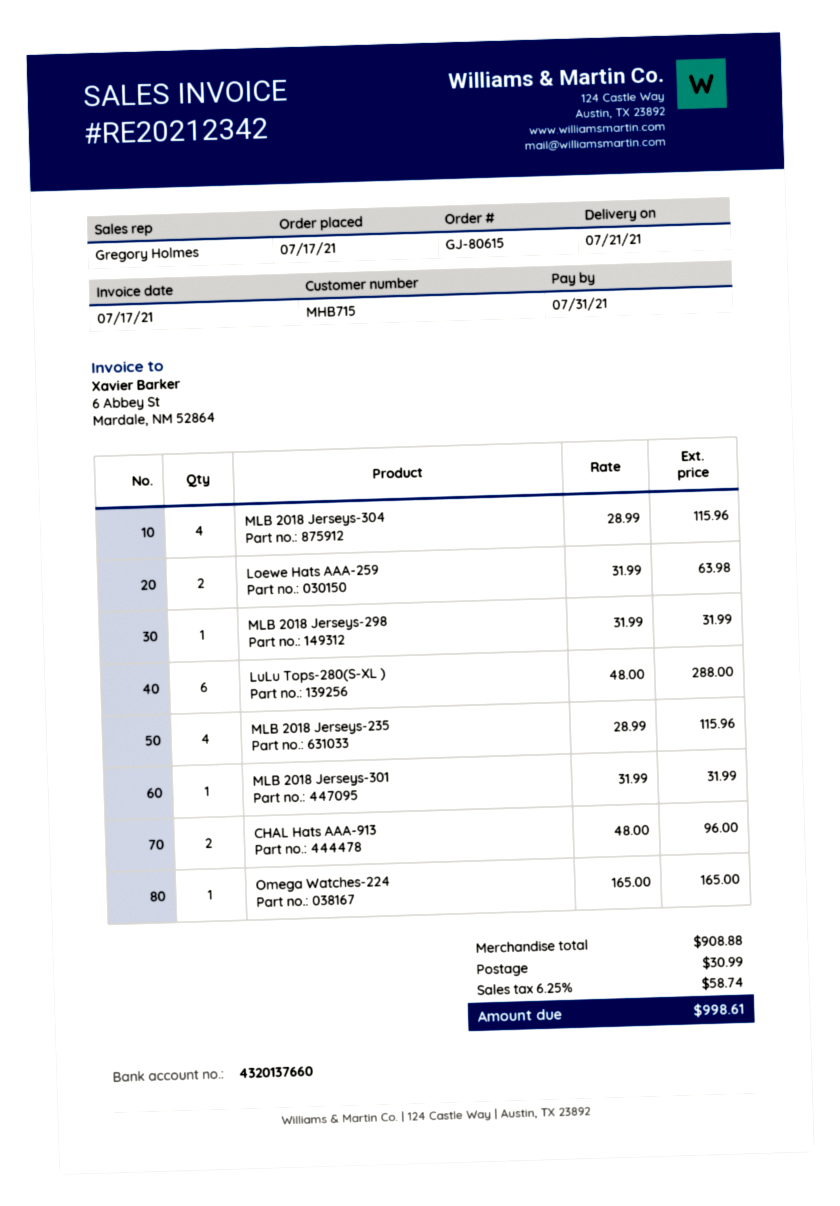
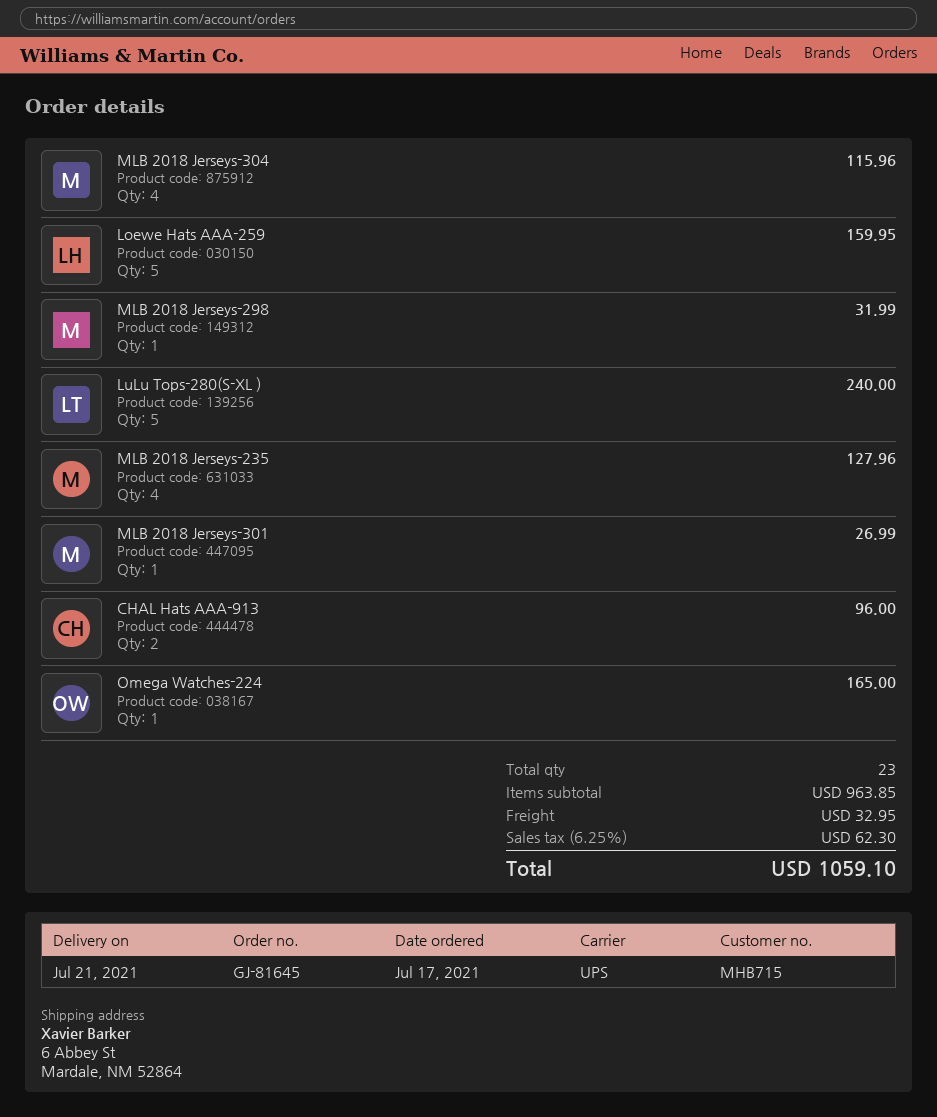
order number: GJ-80615 -> GJ-81645
Loewe Hats AAA-259: 2 for 63.98 -> 5 for 159.95
LuLu Tops-280(S-XL ): 6 for 288.00 -> 5 for 240.00
MLB 2018 Jerseys-235: 4 for 115.96 -> 4 for 127.96
MLB 2018 Jerseys-301: 1 for 31.99 -> 1 for 26.99
subtotal: 908.88 -> 963.85
shipping: 30.99 -> 32.95
tax: 6.25% = 58.74 -> 6.25% = 62.30
total: 998.61 -> 1059.10

